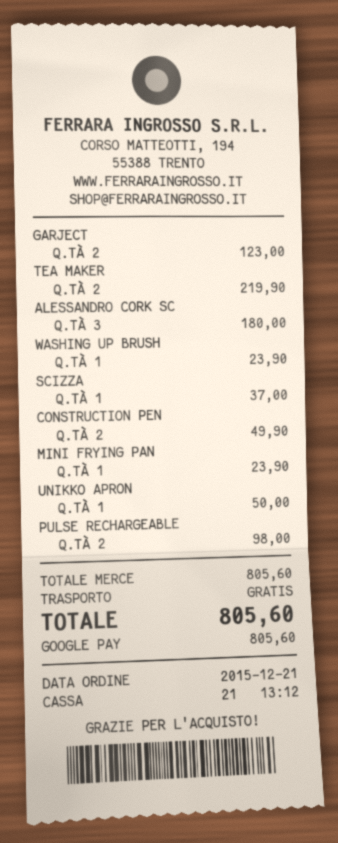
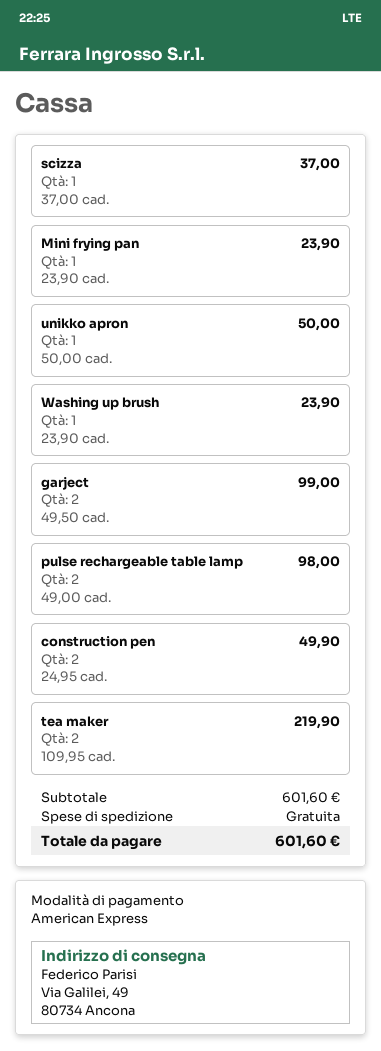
payment method: Google Pay -> American Express
GARJECT: 2 for 123.00 -> 2 for 99.00
ALESSANDRO CORK SC: 3 for 180.00 -> none
subtotal: 805.60 -> 601.60
total: 805.60 -> 601.60

